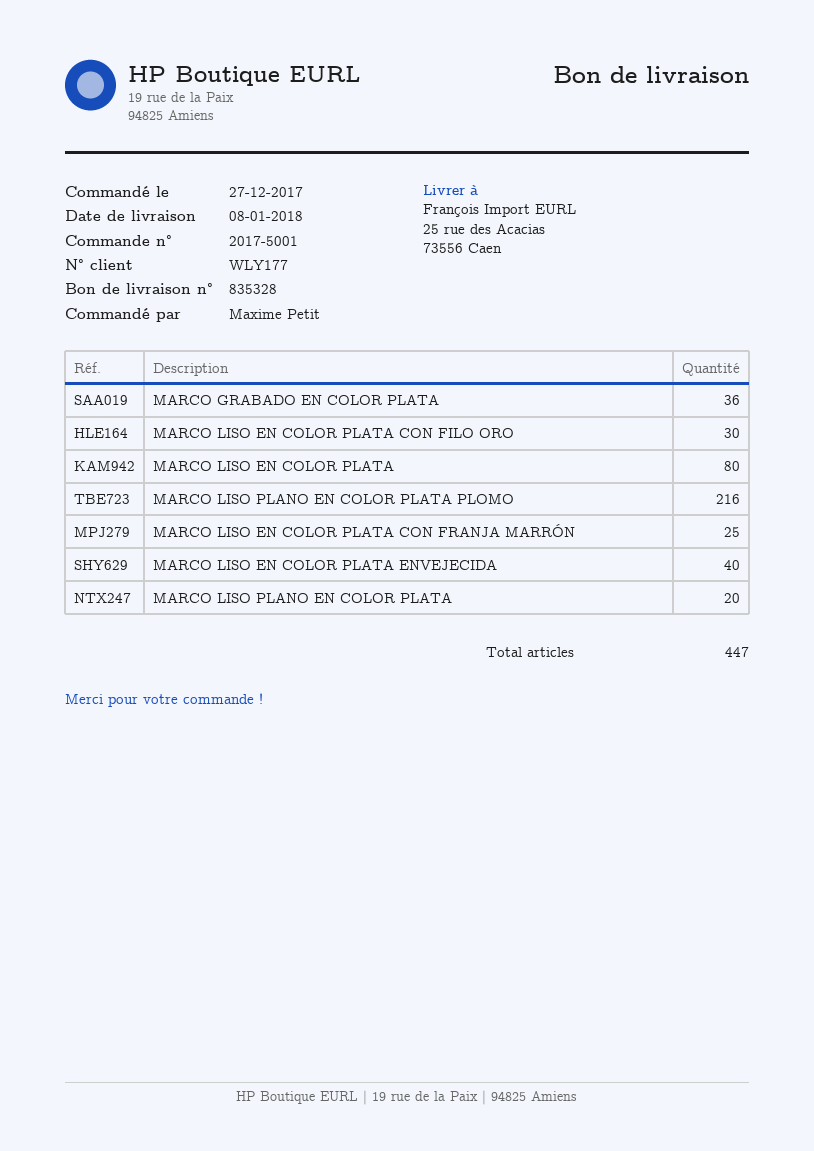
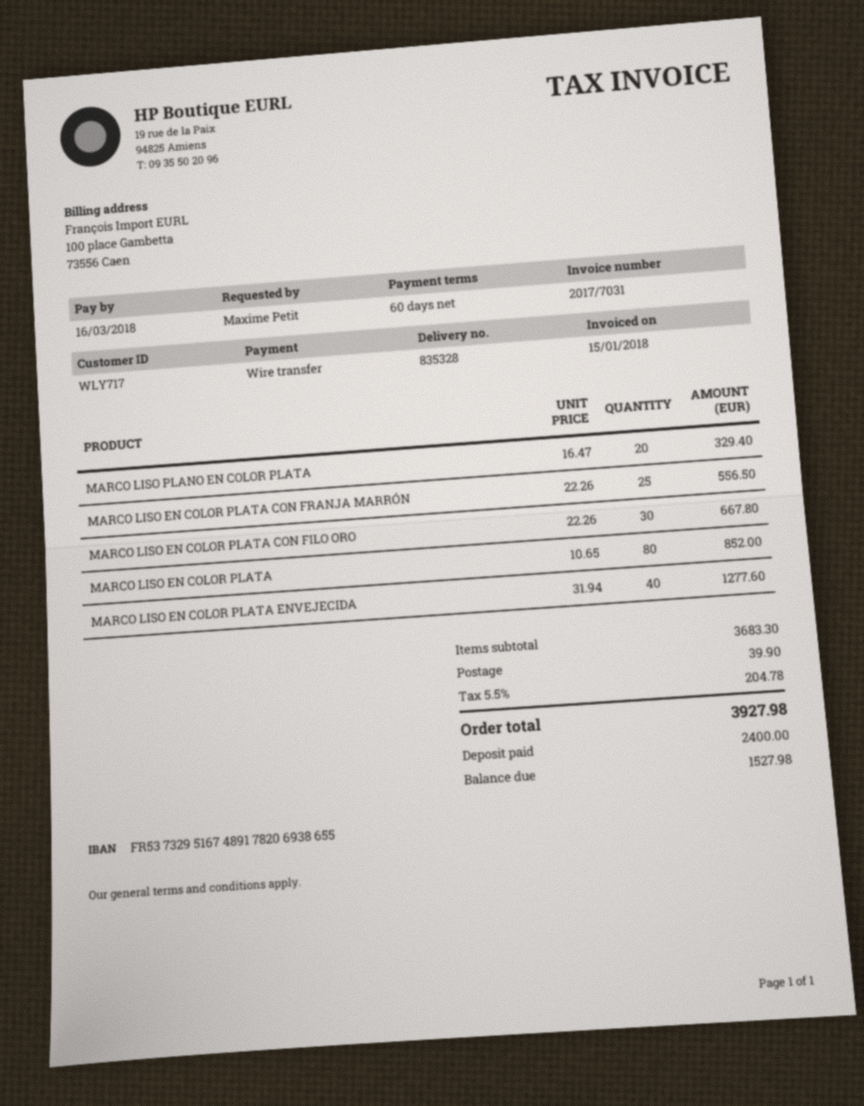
customer number: WLY177 -> WLY717
MARCO GRABADO EN COLOR PLATA: 36 -> none
MARCO LISO PLANO EN COLOR PLATA PLOMO: 216 -> none

